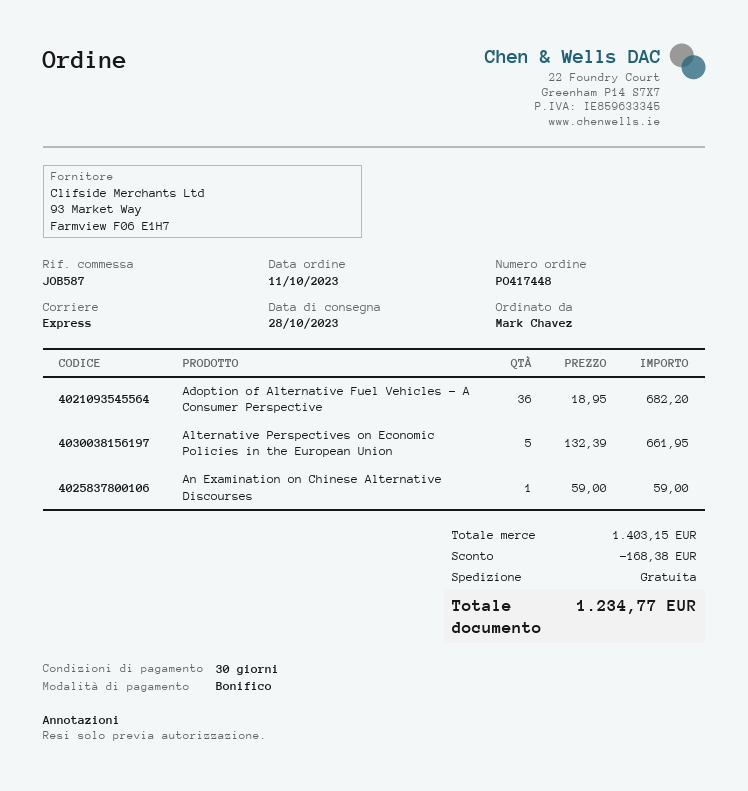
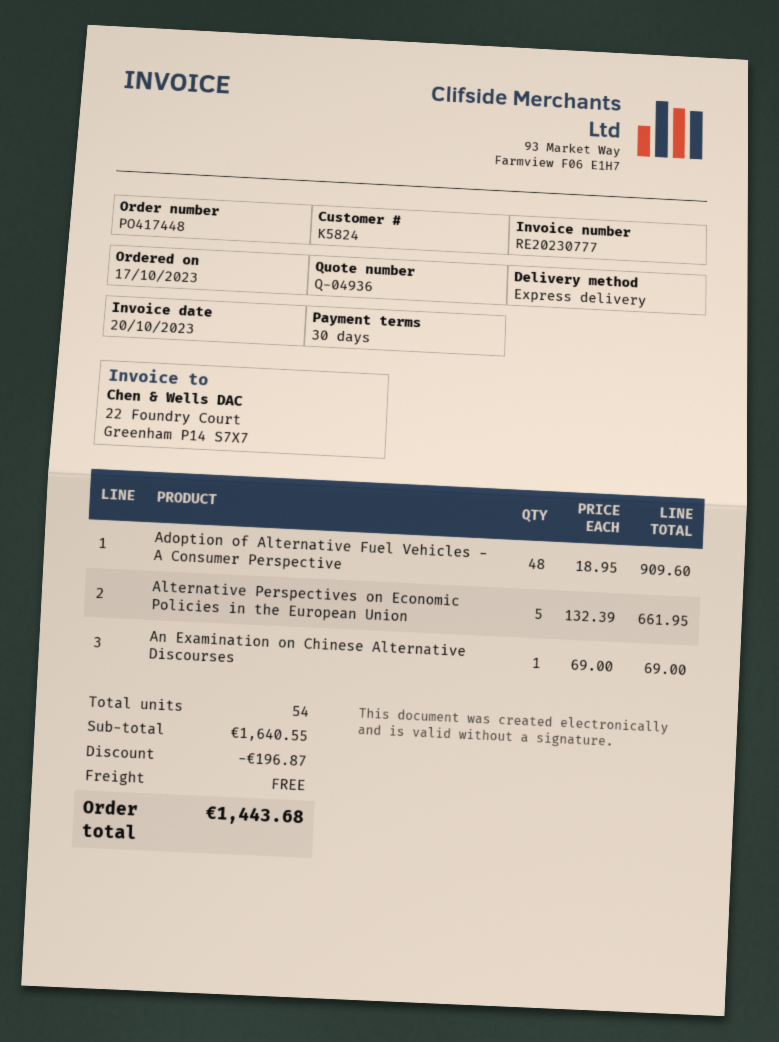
order date: 2023-10-11 -> 2023-10-17
Adoption of Alternative Fuel Vehicles - A Consumer Perspective: 36 x 18.95 = 682.20 -> 48 x 18.95 = 909.60
An Examination on Chinese Alternative Discourses: 1 x 59.00 = 59.00 -> 1 x 69.00 = 69.00
subtotal: 1403.15 -> 1640.55
discount: 168.38 -> 196.87
total: 1234.77 -> 1443.68

